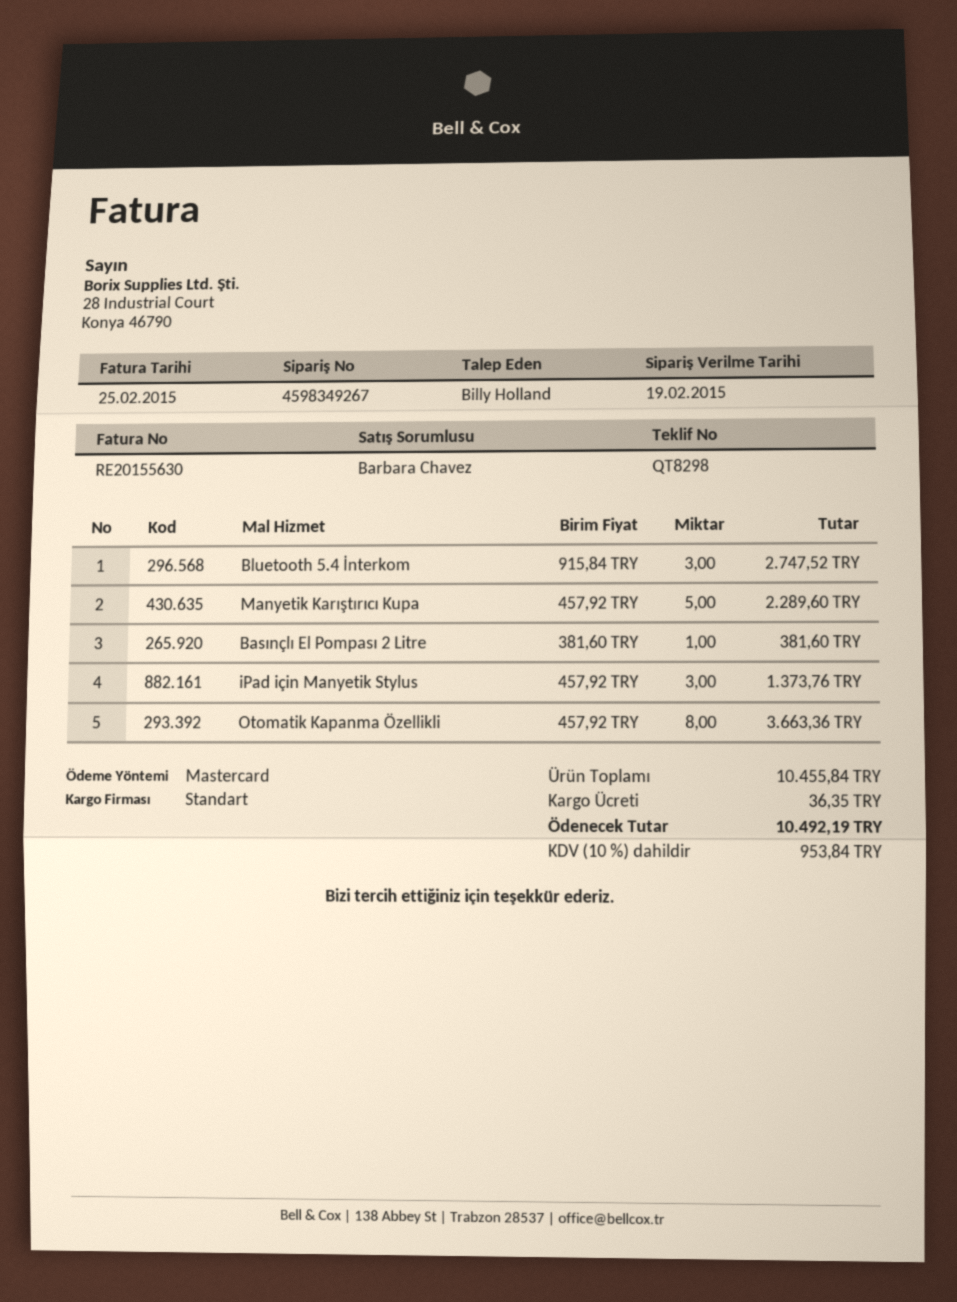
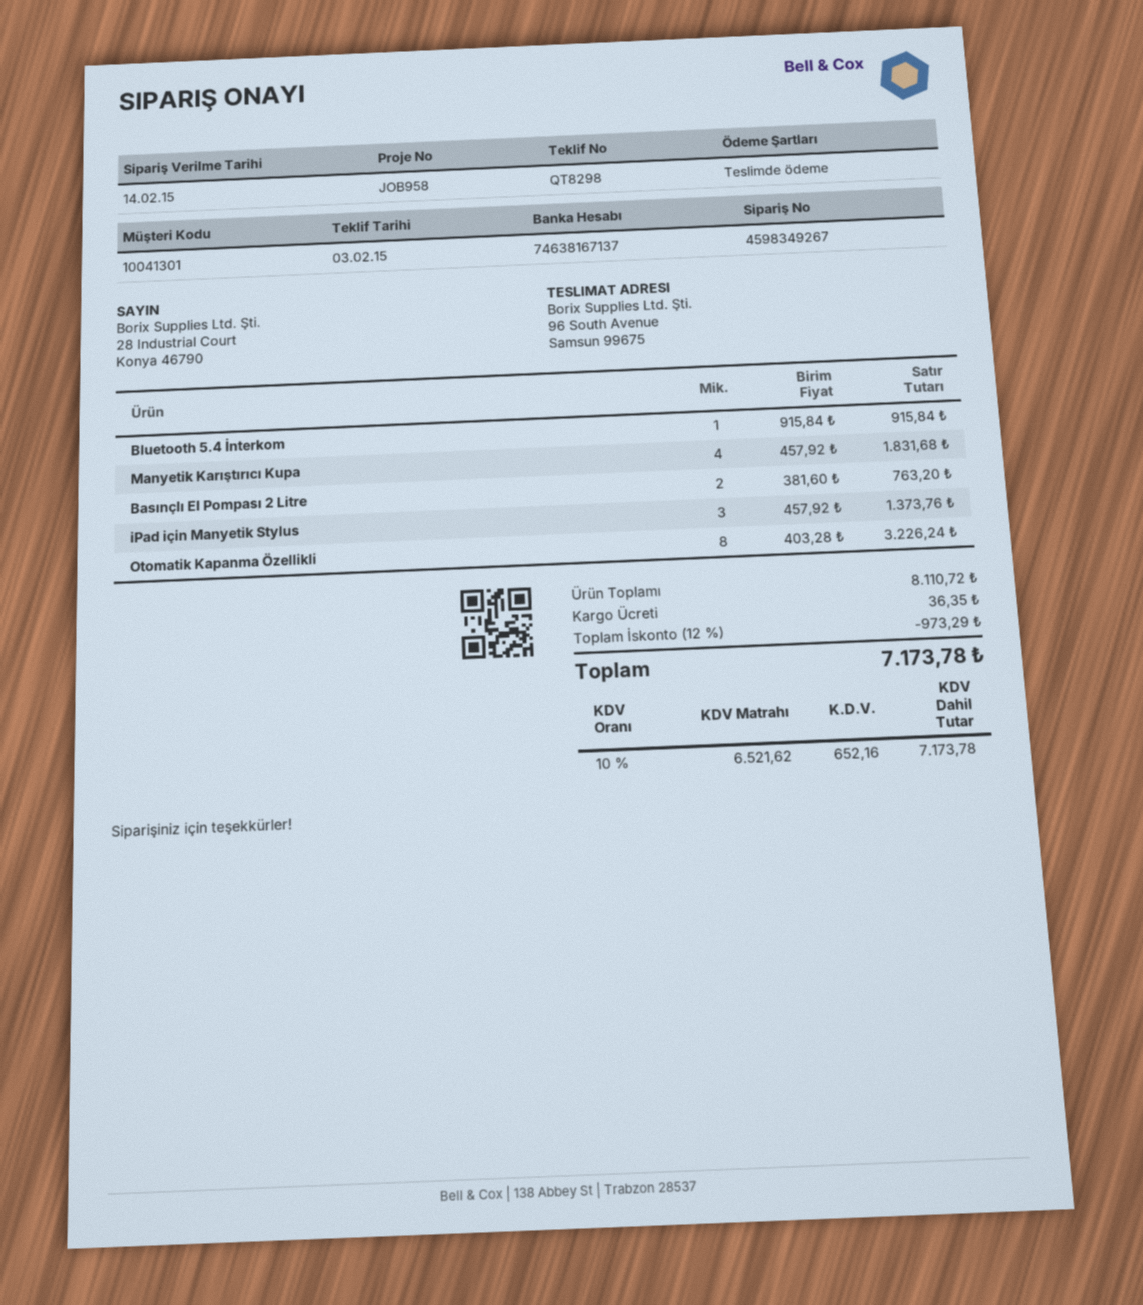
order date: 2015-02-19 -> 2015-02-14
Bluetooth 5.4 İnterkom: 3 x 915.84 = 2747.52 -> 1 x 915.84 = 915.84
Manyetik Karıştırıcı Kupa: 5 x 457.92 = 2289.60 -> 4 x 457.92 = 1831.68
Basınçlı El Pompası 2 Litre: 1 x 381.60 = 381.60 -> 2 x 381.60 = 763.20
Otomatik Kapanma Özellikli: 8 x 457.92 = 3663.36 -> 8 x 403.28 = 3226.24
subtotal: 10455.84 -> 8110.72
discount: none -> 12% = 973.29
tax: 10% = 953.84 -> 10% = 652.16
total: 10492.19 -> 7173.78

